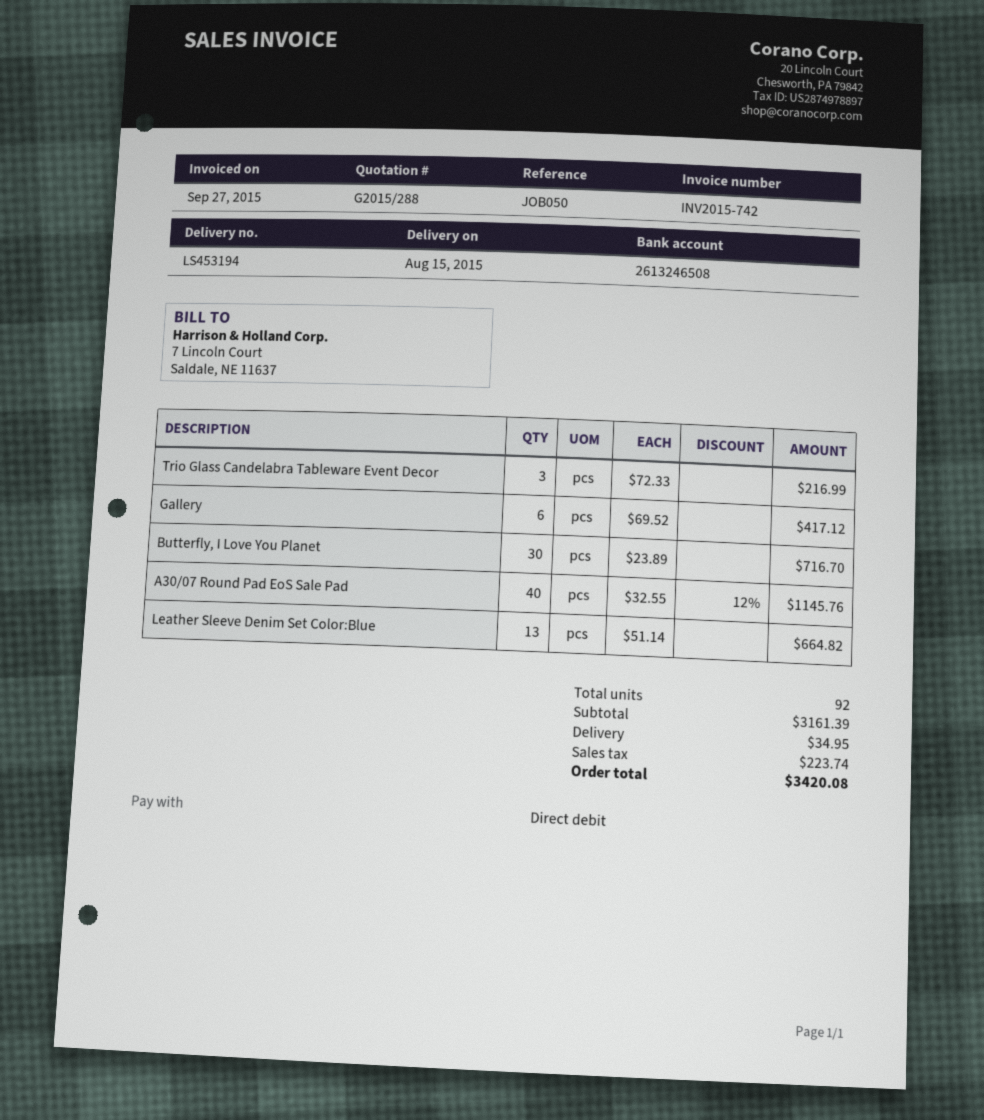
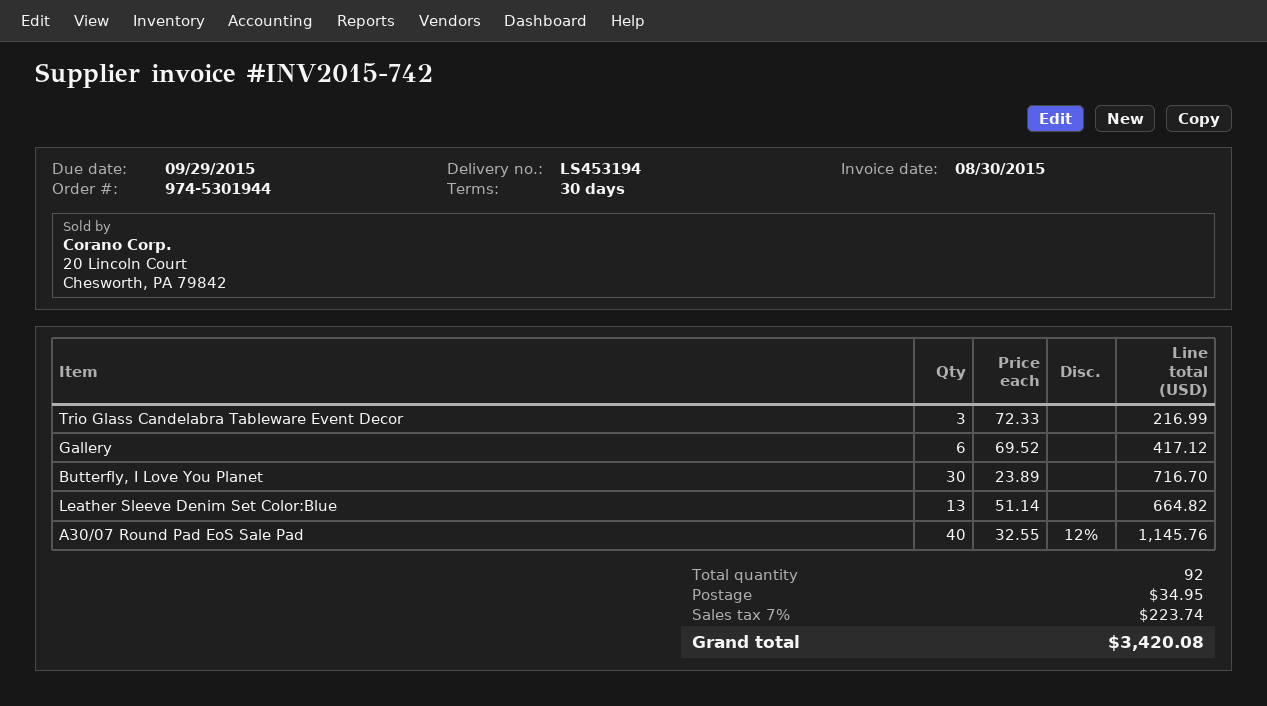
invoice date: 2015-09-27 -> 2015-08-30

